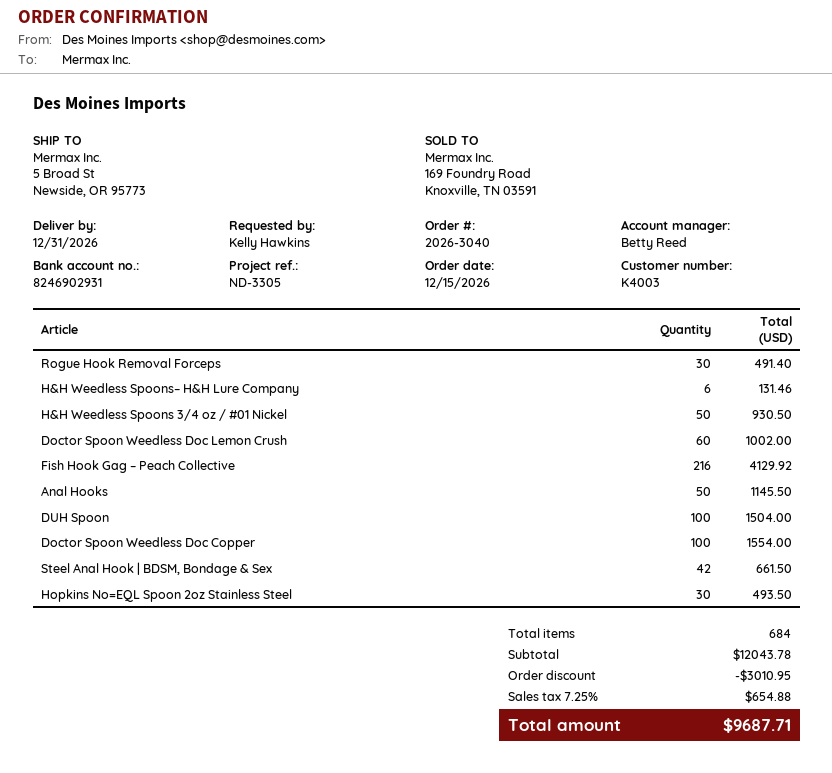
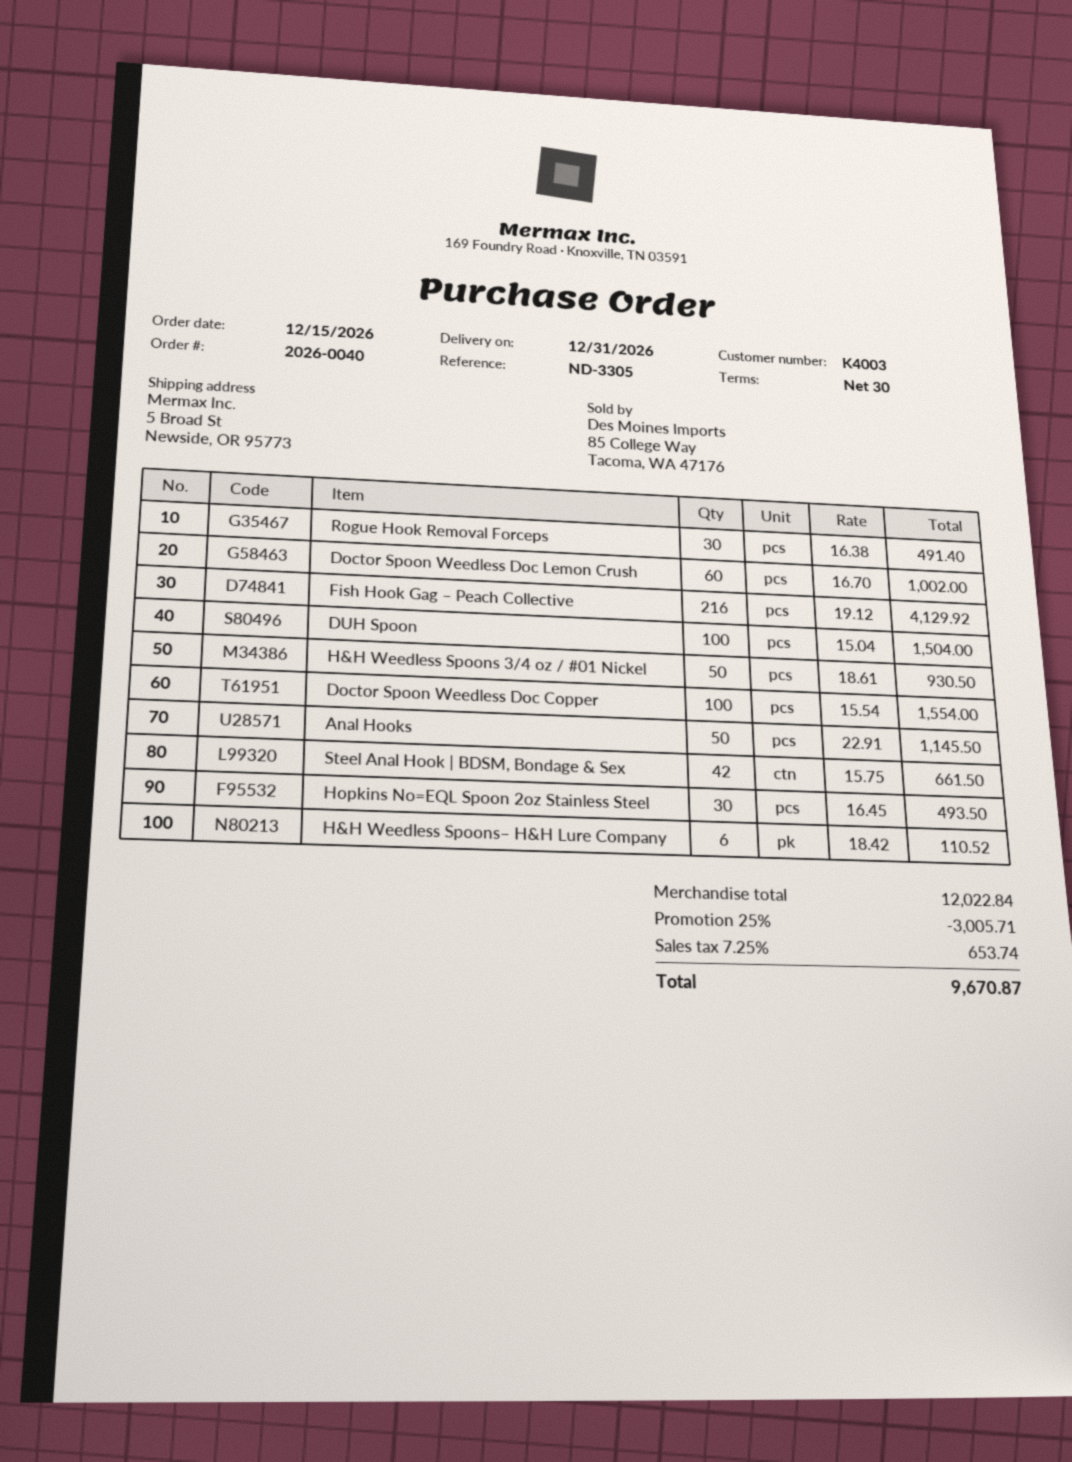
order number: 2026-3040 -> 2026-0040
H&H Weedless Spoons– H&H Lure Company: 6 for 131.46 -> 6 for 110.52
subtotal: 12043.78 -> 12022.84
discount: 3010.95 -> 3005.71
tax: 7.25% = 654.88 -> 7.25% = 653.74
total: 9687.71 -> 9670.87

